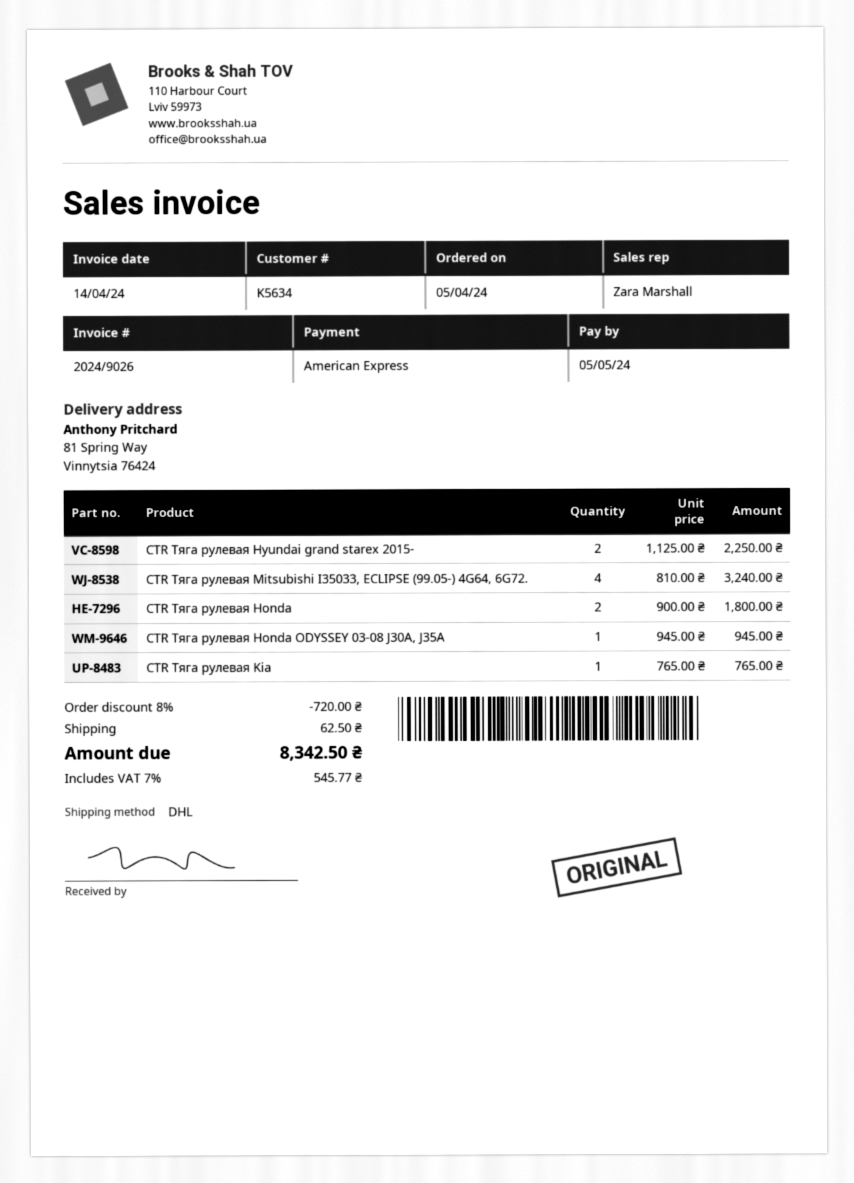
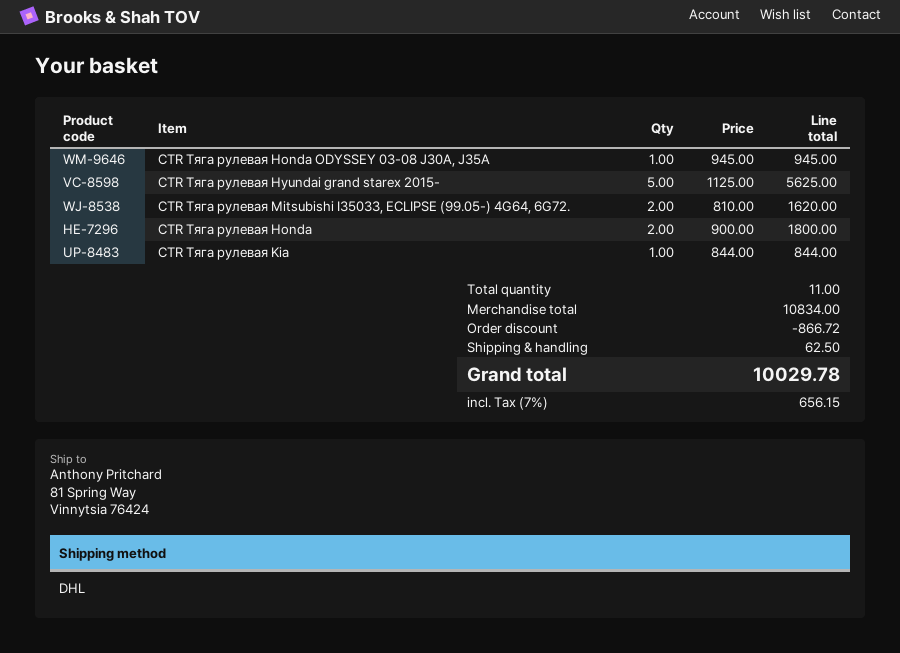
CTR Тяга рулевая Hyundai grand starex 2015-: 2 x 1125.00 = 2250.00 -> 5 x 1125.00 = 5625.00
CTR Тяга рулевая Mitsubishi I35033, ECLIPSE (99.05-) 4G64, 6G72.: 4 x 810.00 = 3240.00 -> 2 x 810.00 = 1620.00
CTR Тяга рулевая Kia: 1 x 765.00 = 765.00 -> 1 x 844.00 = 844.00
discount: 720.00 -> 866.72
tax: 7% = 545.77 -> 7% = 656.15
total: 8342.50 -> 10029.78

